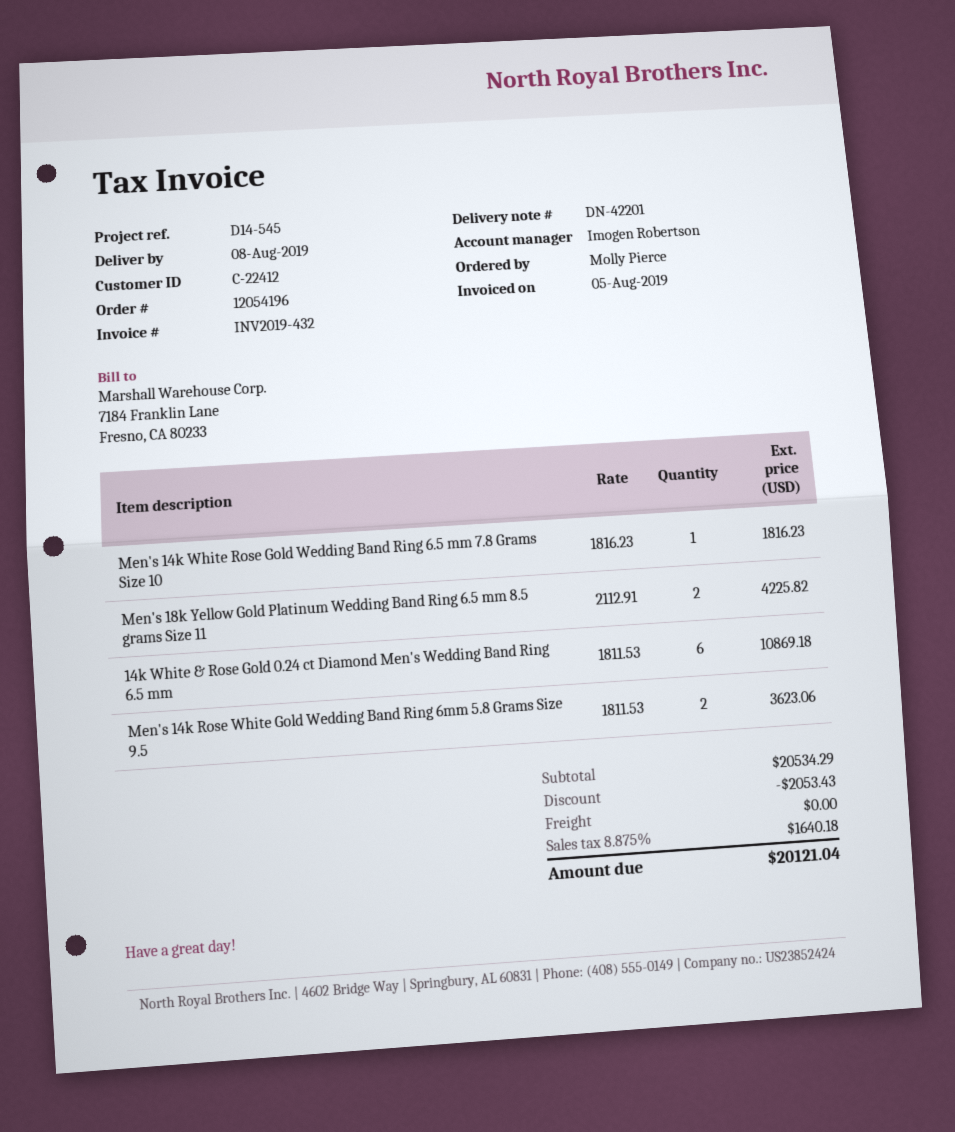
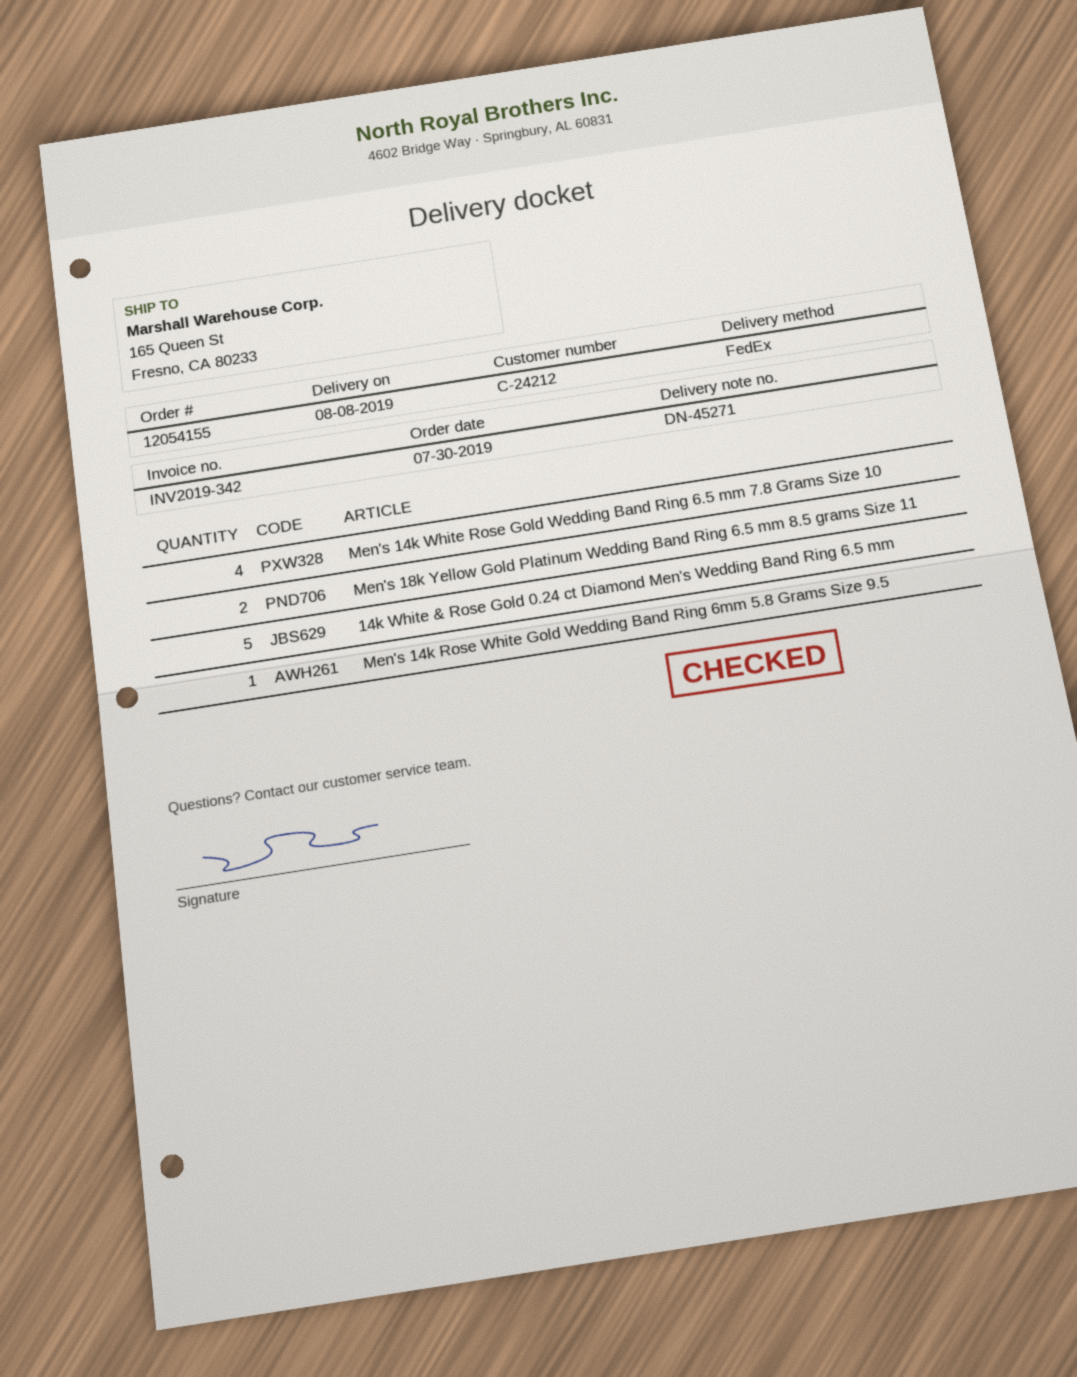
order number: 12054196 -> 12054155
delivery note number: DN-42201 -> DN-45271
invoice number: INV2019-432 -> INV2019-342
customer number: C-22412 -> C-24212
Men's 14k White Rose Gold Wedding Band Ring 6.5 mm 7.8 Grams Size 10: 1 -> 4
14k White & Rose Gold 0.24 ct Diamond Men's Wedding Band Ring 6.5 mm: 6 -> 5
Men's 14k Rose White Gold Wedding Band Ring 6mm 5.8 Grams Size 9.5: 2 -> 1

